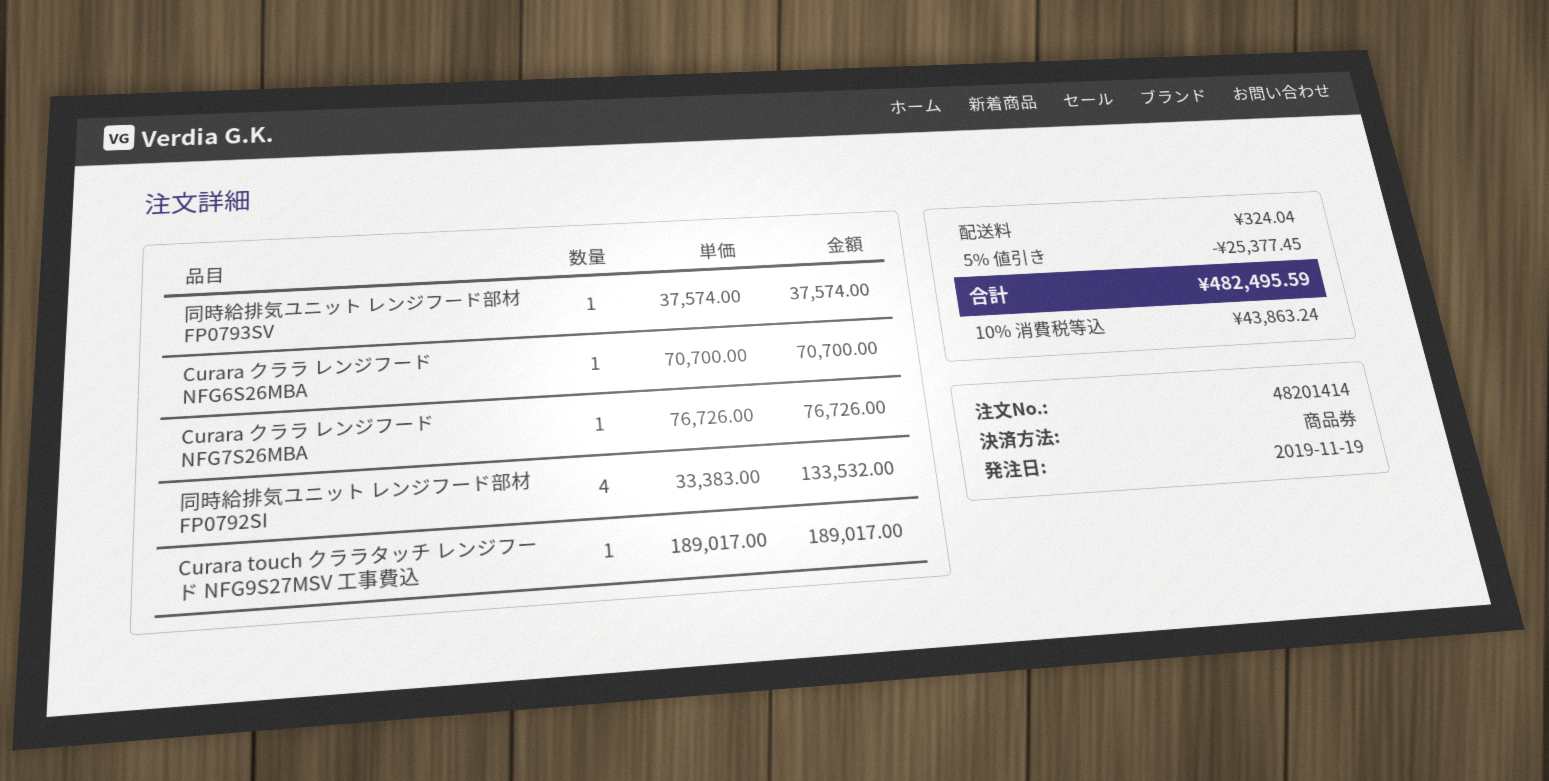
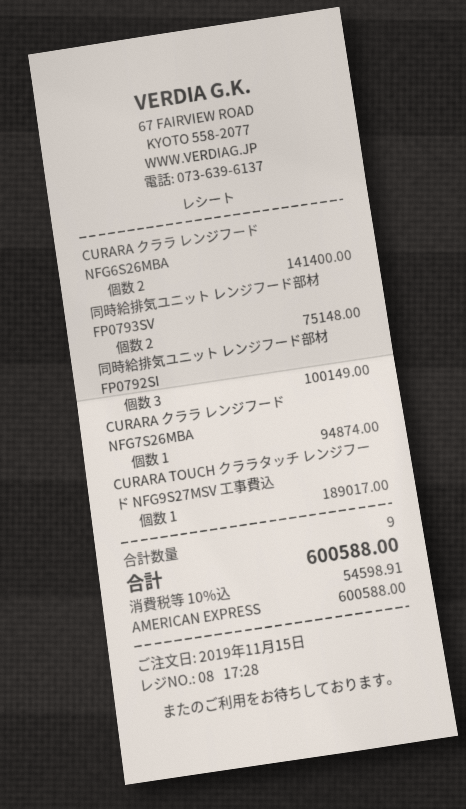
order date: 2019-11-19 -> 2019-11-15
payment method: gift card -> American Express
同時給排気ユニット レンジフード部材 FP0793SV: 1 for 37574.00 -> 2 for 75148.00
Curara クララ レンジフード NFG6S26MBA: 1 for 70700.00 -> 2 for 141400.00
Curara クララ レンジフード NFG7S26MBA: 1 for 76726.00 -> 1 for 94874.00
同時給排気ユニット レンジフード部材 FP0792SI: 4 for 133532.00 -> 3 for 100149.00
discount: 5% = 25377.45 -> none
shipping: 324.04 -> none
tax: 10% = 43863.24 -> 10% = 54598.91
total: 482495.59 -> 600588.00

